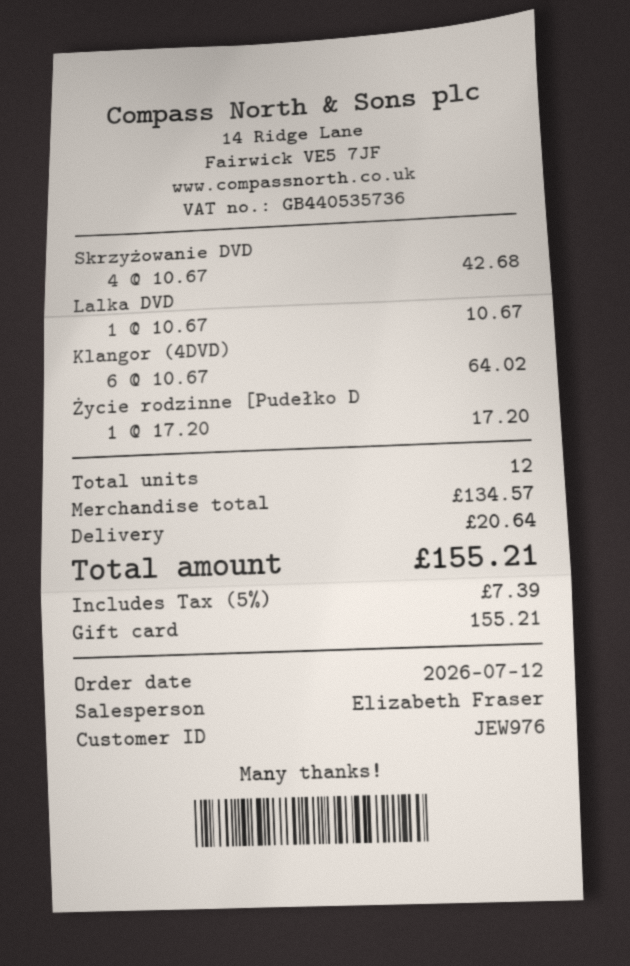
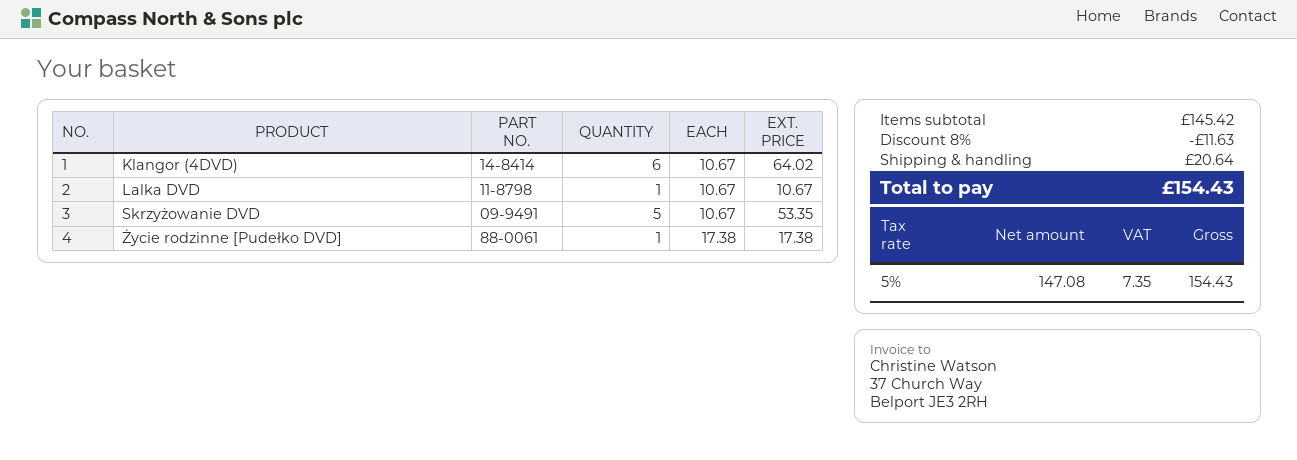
Skrzyżowanie DVD: 4 x 10.67 = 42.68 -> 5 x 10.67 = 53.35
Życie rodzinne [Pudełko D: 1 x 17.20 = 17.20 -> 1 x 17.38 = 17.38
subtotal: 134.57 -> 145.42
discount: none -> 8% = 11.63
tax: 5% = 7.39 -> 5% = 7.35
total: 155.21 -> 154.43

